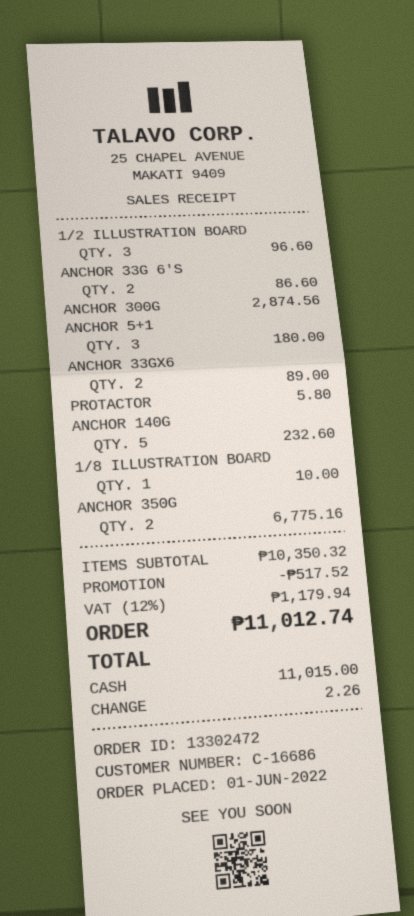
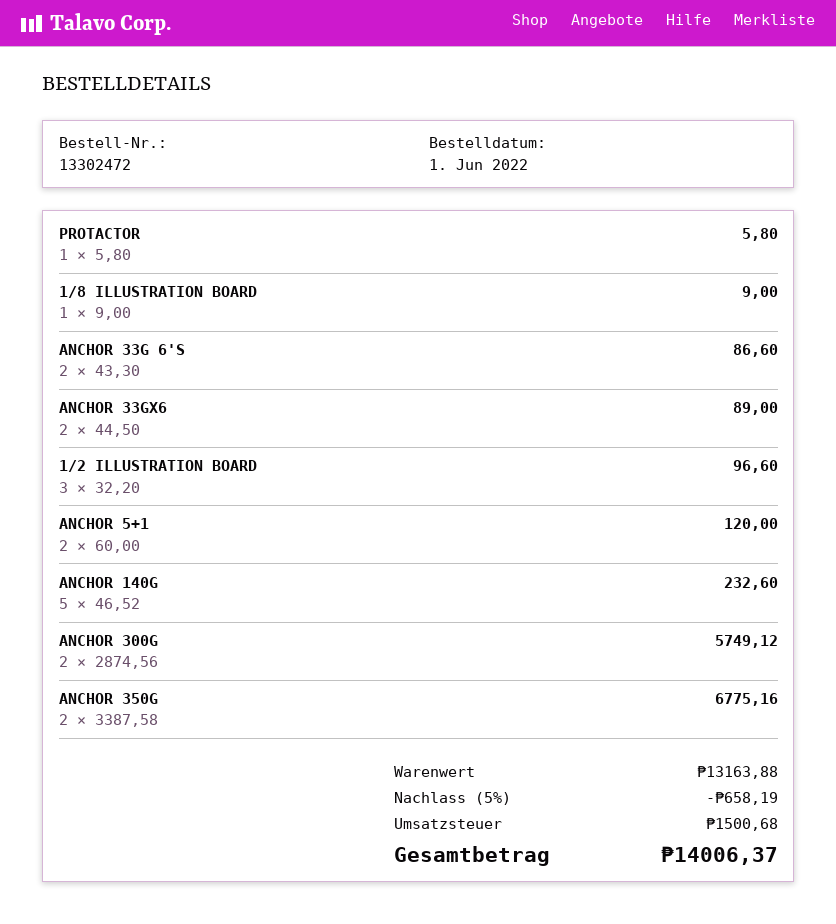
ANCHOR 300G: 1 for 2874.56 -> 2 for 5749.12
ANCHOR 5+1: 3 for 180.00 -> 2 for 120.00
1/8 ILLUSTRATION BOARD: 1 for 10.00 -> 1 for 9.00
subtotal: 10350.32 -> 13163.88
discount: 517.52 -> 658.19
tax: 1179.94 -> 1500.68
total: 11012.74 -> 14006.37

